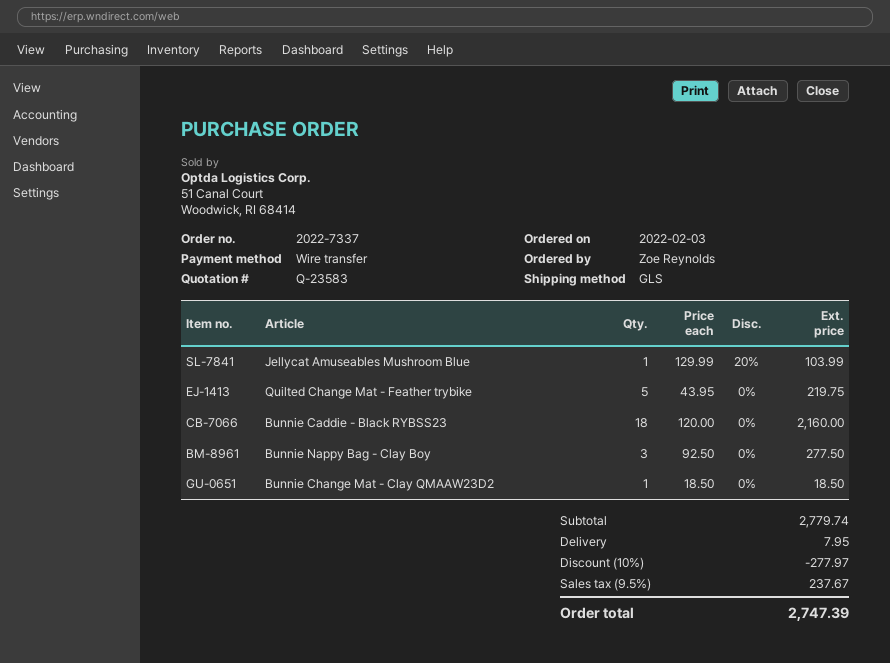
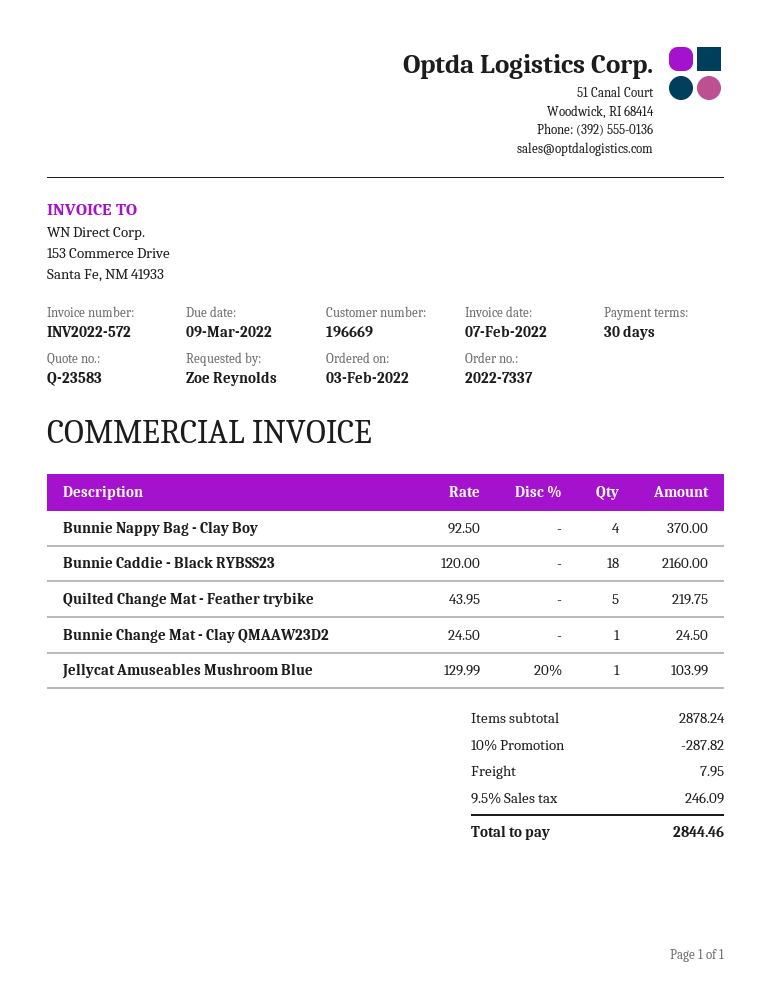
Bunnie Nappy Bag - Clay Boy: 3 x 92.50 = 277.50 -> 4 x 92.50 = 370.00
Bunnie Change Mat - Clay QMAAW23D2: 1 x 18.50 = 18.50 -> 1 x 24.50 = 24.50
subtotal: 2779.74 -> 2878.24
discount: 10% = 277.97 -> 10% = 287.82
tax: 9.5% = 237.67 -> 9.5% = 246.09
total: 2747.39 -> 2844.46

